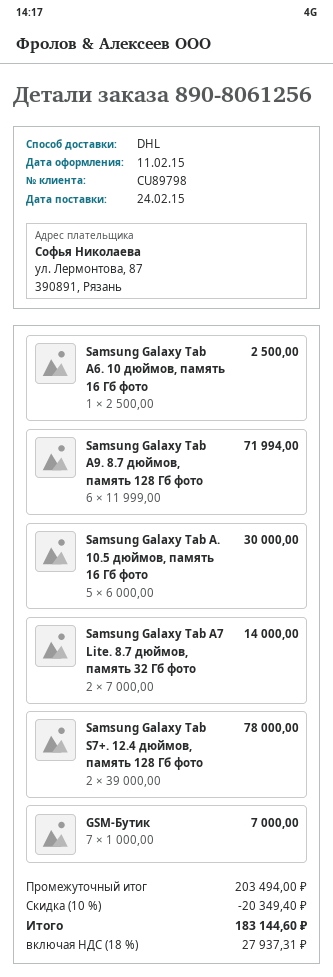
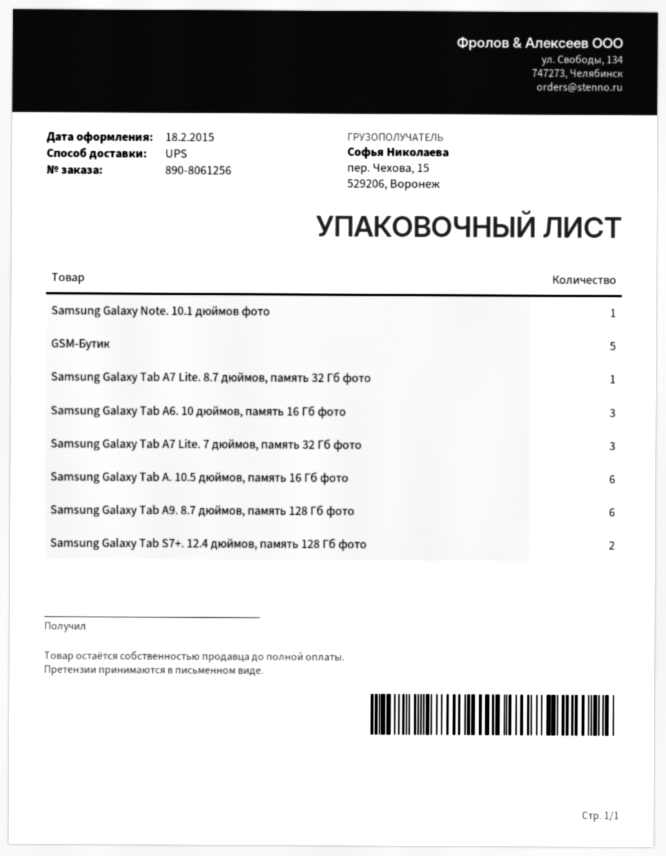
order date: 2015-02-11 -> 2015-02-18
shipping method: DHL -> UPS
Samsung Galaxy Tab A6. 10 дюймов, память 16 Гб фото: 1 -> 3
Samsung Galaxy Tab A. 10.5 дюймов, память 16 Гб фото: 5 -> 6
Samsung Galaxy Tab A7 Lite. 8.7 дюймов, память 32 Гб фото: 2 -> 1
GSM-Бутик: 7 -> 5
Samsung Galaxy Note. 10.1 дюймов фото: none -> 1
Samsung Galaxy Tab A7 Lite. 7 дюймов, память 32 Гб фото: none -> 3

